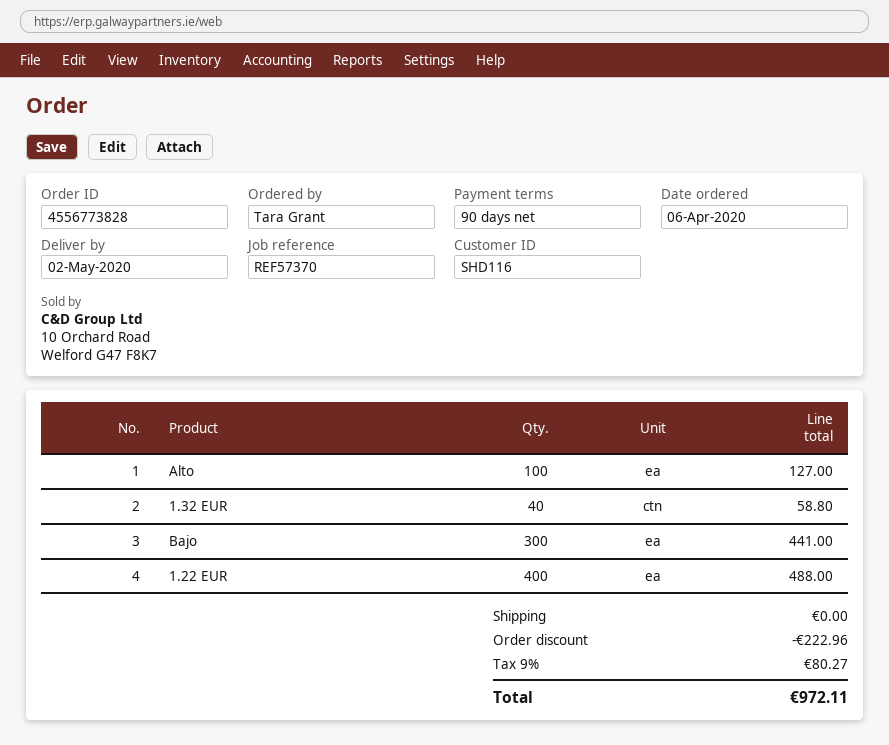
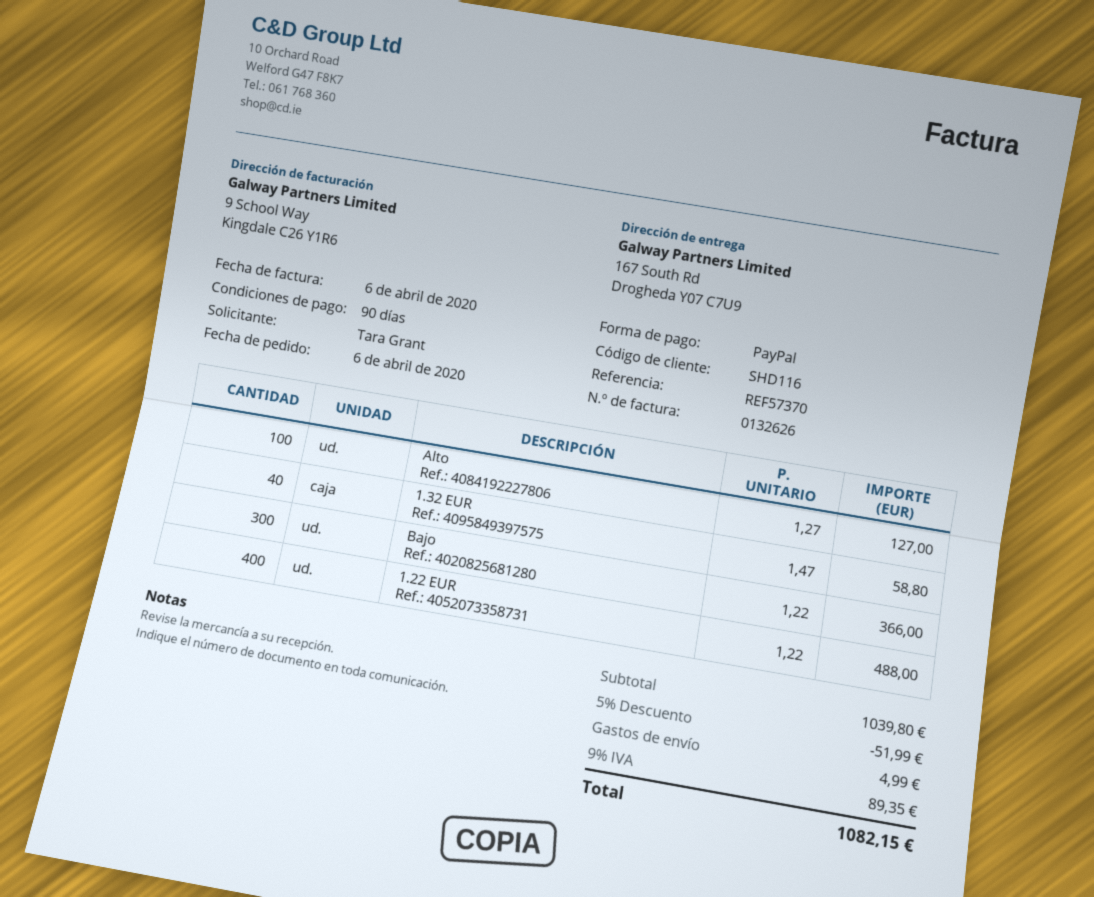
Bajo: 300 for 441.00 -> 300 for 366.00
discount: 222.96 -> 51.99
shipping: 0.00 -> 4.99
tax: 9% = 80.27 -> 9% = 89.35
total: 972.11 -> 1082.15

